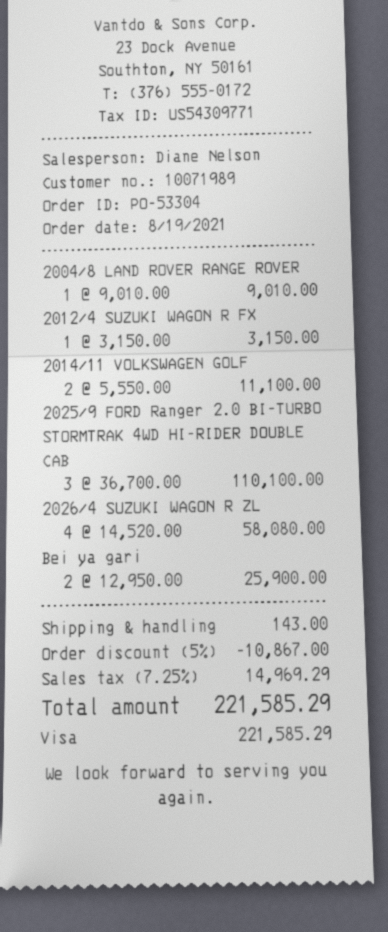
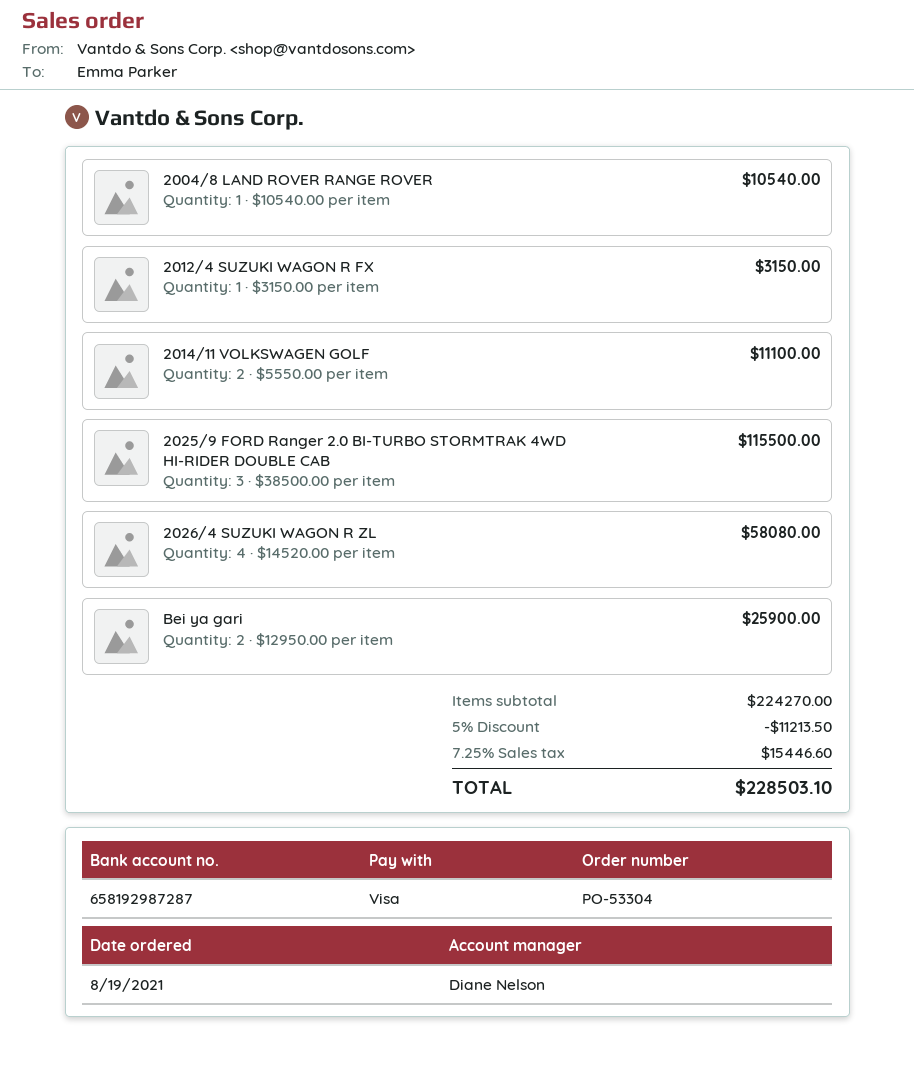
2004/8 LAND ROVER RANGE ROVER: 1 x 9010.00 = 9010.00 -> 1 x 10540.00 = 10540.00
2025/9 FORD Ranger 2.0 BI-TURBO STORMTRAK 4WD HI-RIDER DOUBLE CAB: 3 x 36700.00 = 110100.00 -> 3 x 38500.00 = 115500.00
discount: 5% = 10867.00 -> 5% = 11213.50
shipping: 143.00 -> none
tax: 7.25% = 14969.29 -> 7.25% = 15446.60
total: 221585.29 -> 228503.10

